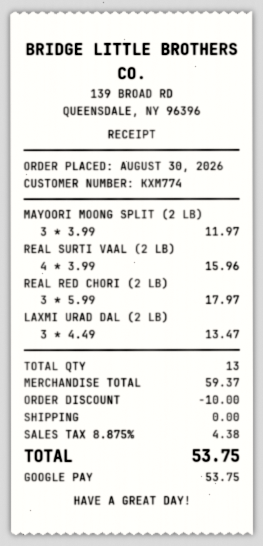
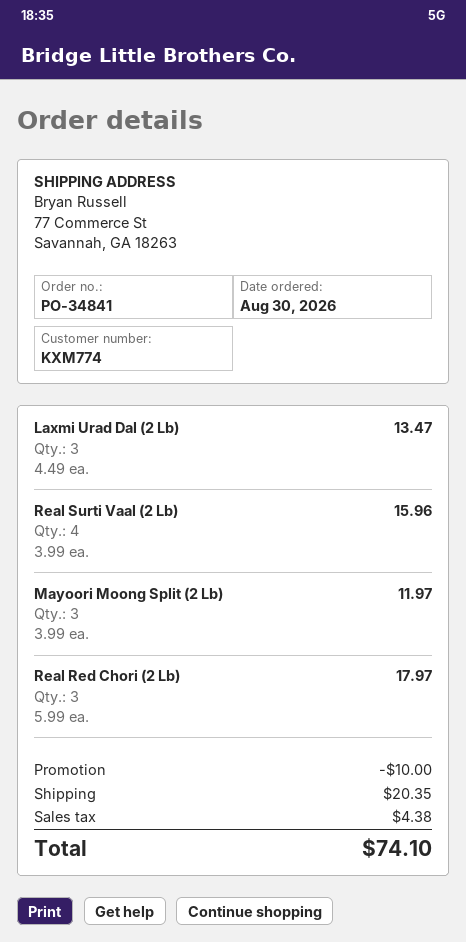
shipping: 0.00 -> 20.35
total: 53.75 -> 74.10

